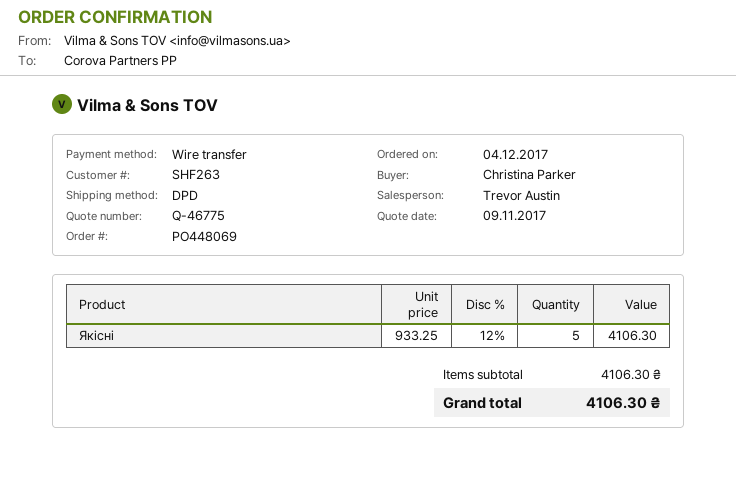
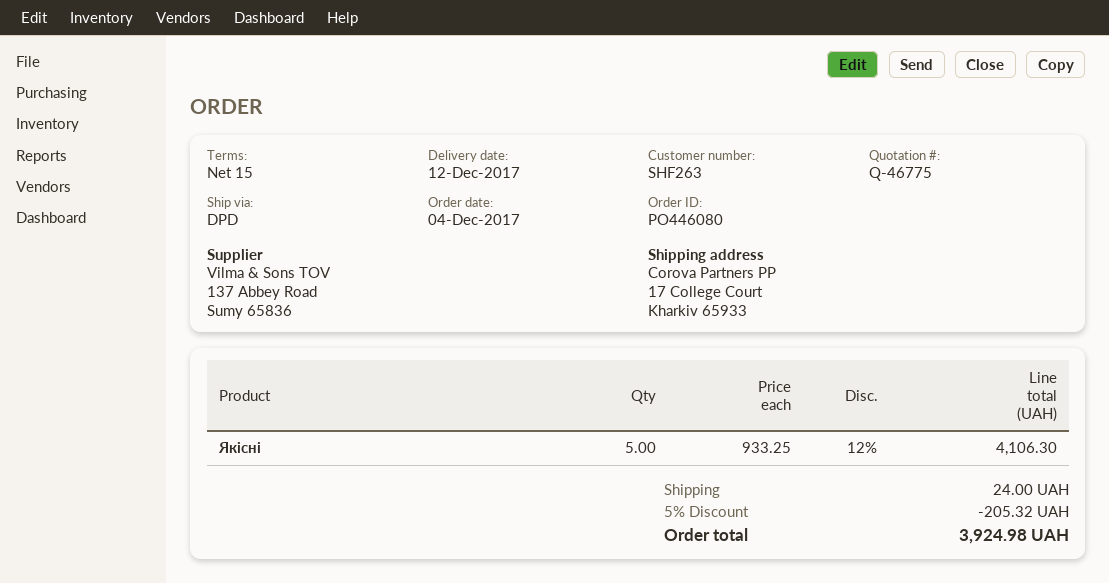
order number: PO448069 -> PO446080
discount: none -> 5% = 205.32
shipping: none -> 24.00
total: 4106.30 -> 3924.98

